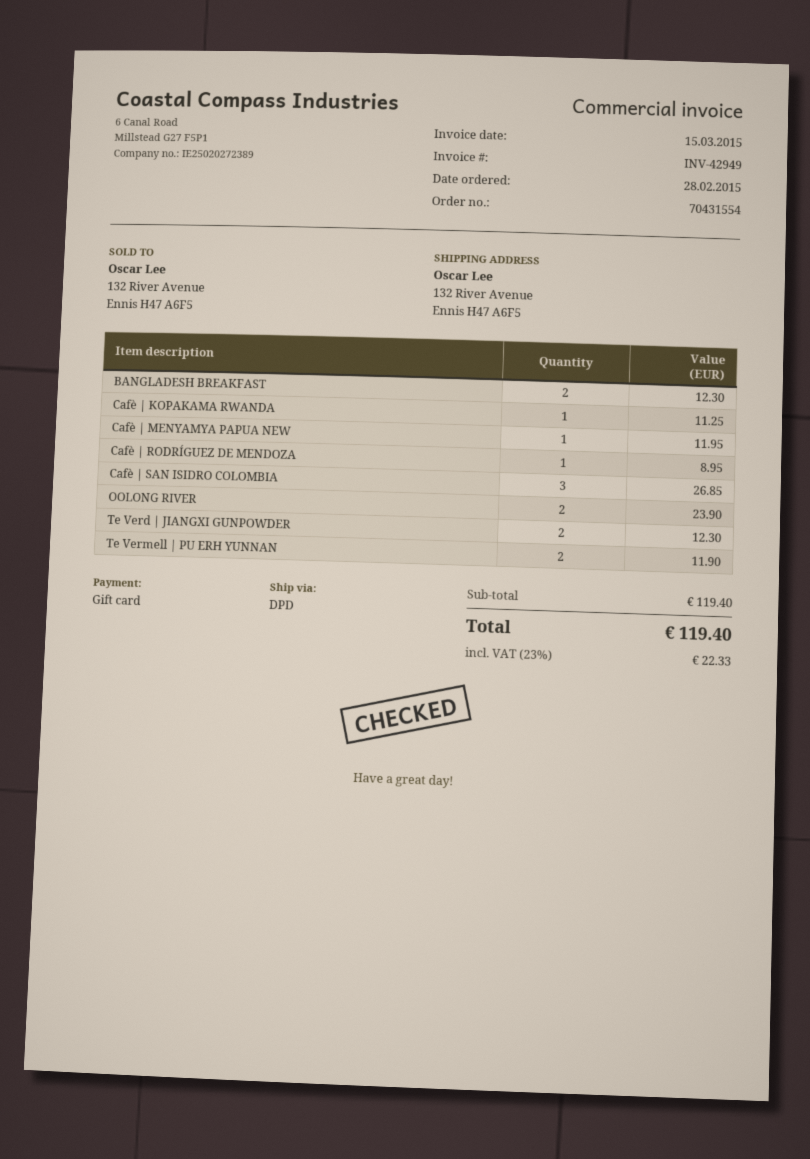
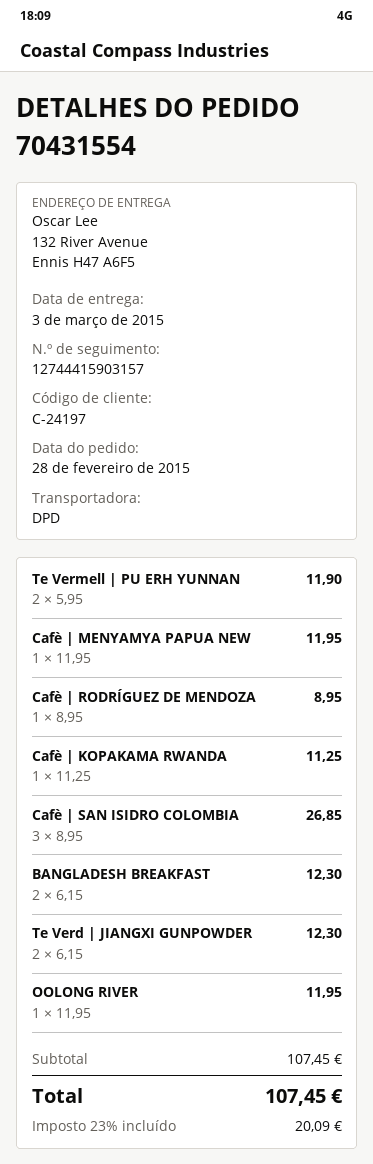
OOLONG RIVER: 2 for 23.90 -> 1 for 11.95
subtotal: 119.40 -> 107.45
tax: 23% = 22.33 -> 23% = 20.09
total: 119.40 -> 107.45

